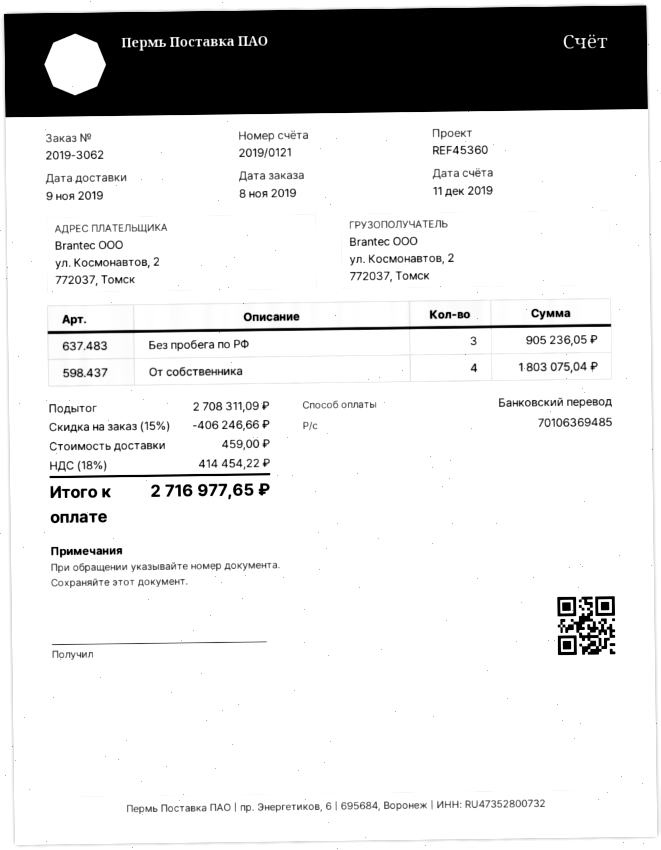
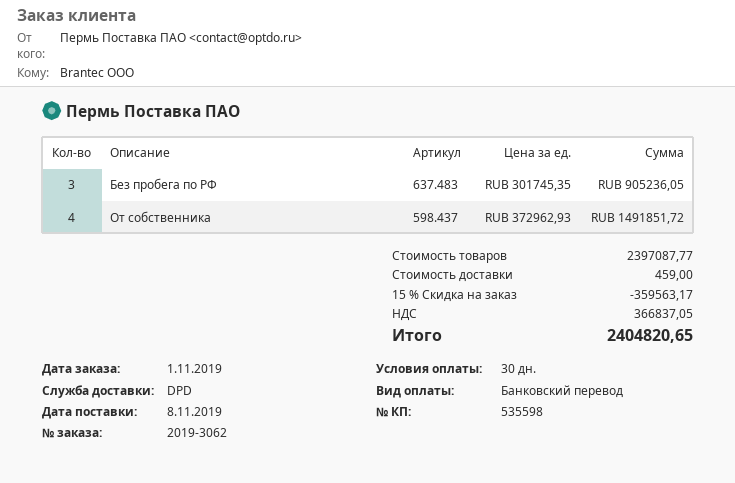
order date: 2019-11-08 -> 2019-11-01
delivery date: 2019-11-09 -> 2019-11-08
От собственника: 4 for 1803075.04 -> 4 for 1491851.72
subtotal: 2708311.09 -> 2397087.77
discount: 15% = 406246.66 -> 15% = 359563.17
tax: 414454.22 -> 366837.05
total: 2716977.65 -> 2404820.65

